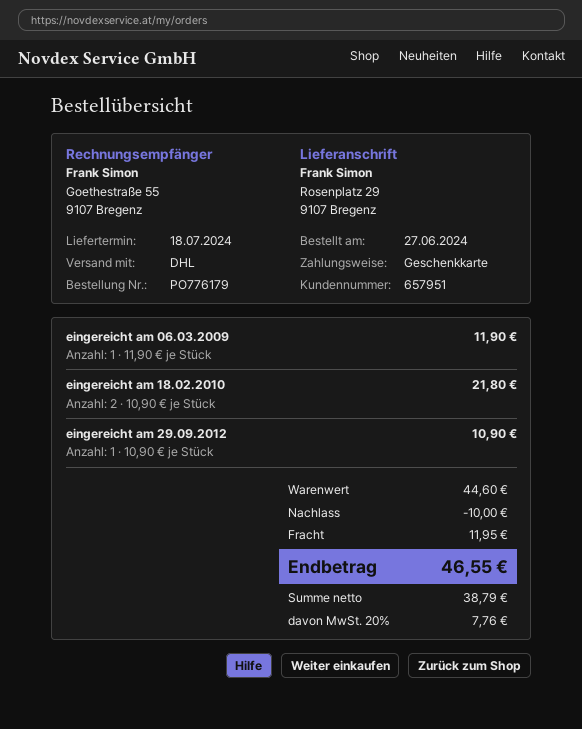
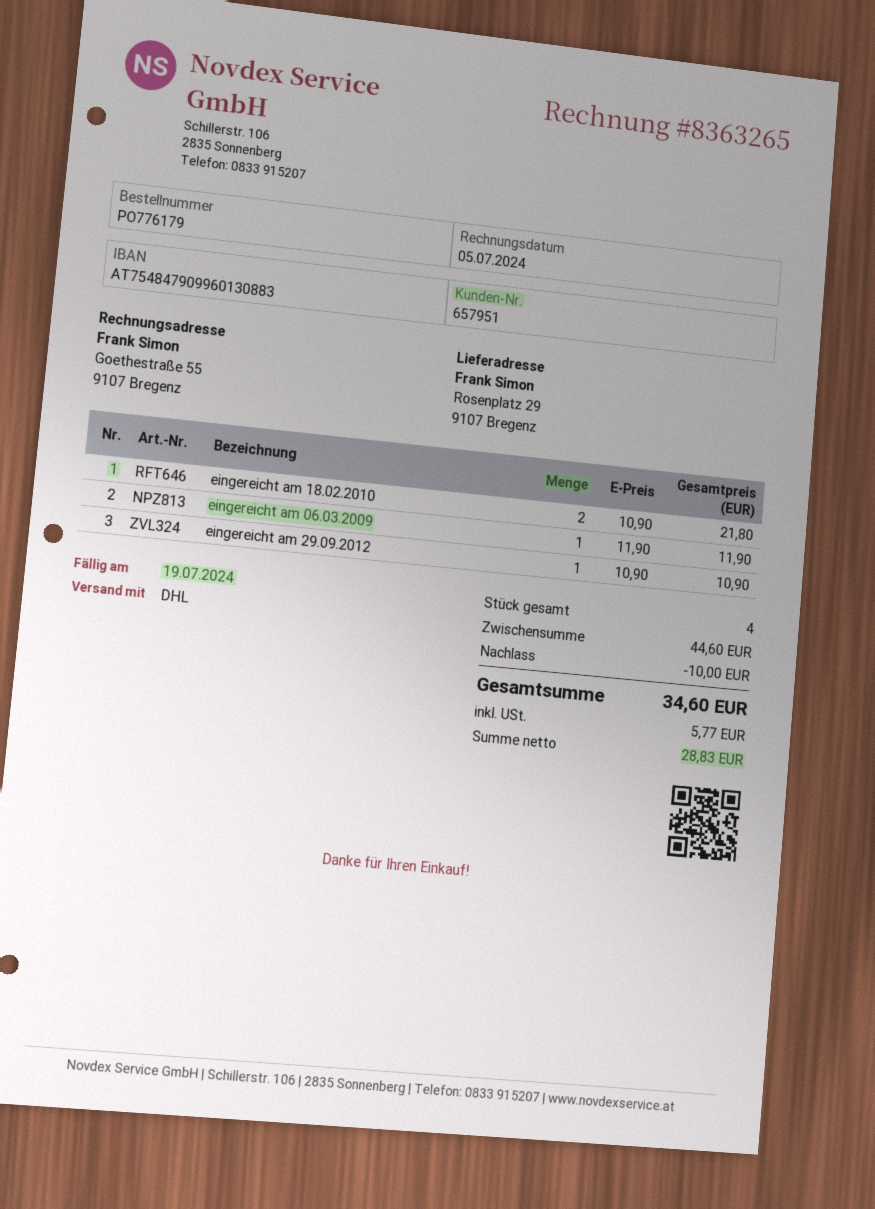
shipping: 11.95 -> none
net: 38.79 -> 28.83
tax: 7.76 -> 5.77
total: 46.55 -> 34.60

